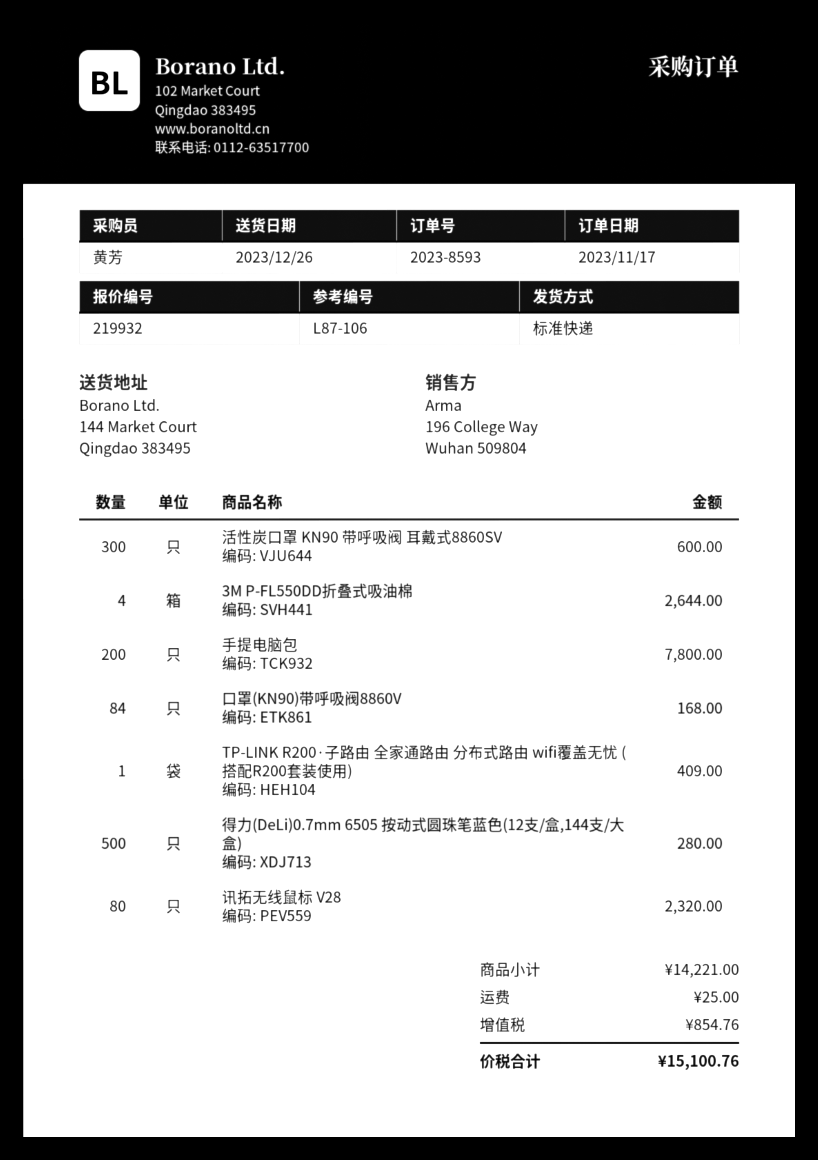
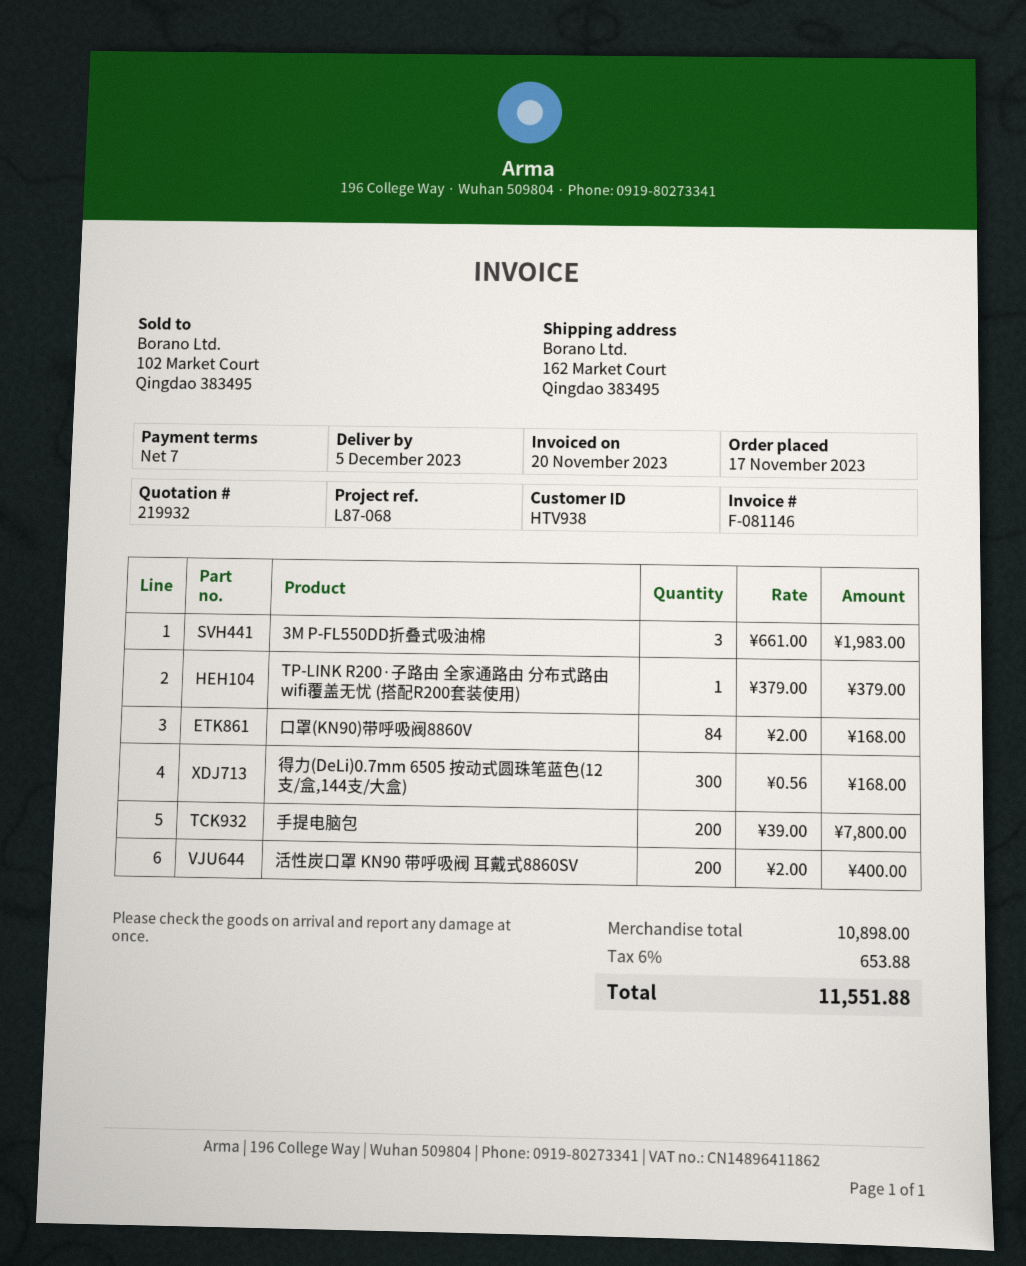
delivery date: 2023-12-26 -> 2023-12-05
reference: L87-106 -> L87-068
ship to: 144 Market Court, Qingdao 383495 -> 162 Market Court, Qingdao 383495
活性炭口罩 KN90 带呼吸阀 耳戴式8860SV: 300 for 600.00 -> 200 for 400.00
3M P-FL550DD折叠式吸油棉: 4 for 2644.00 -> 3 for 1983.00
TP-LINK R200·子路由 全家通路由 分布式路由 wifi覆盖无忧 (搭配R200套装使用): 1 for 409.00 -> 1 for 379.00
得力(DeLi)0.7mm 6505 按动式圆珠笔蓝色(12支/盒,144支/大盒): 500 for 280.00 -> 300 for 168.00
讯拓无线鼠标 V28: 80 for 2320.00 -> none
subtotal: 14221.00 -> 10898.00
shipping: 25.00 -> none
tax: 854.76 -> 653.88
total: 15100.76 -> 11551.88

